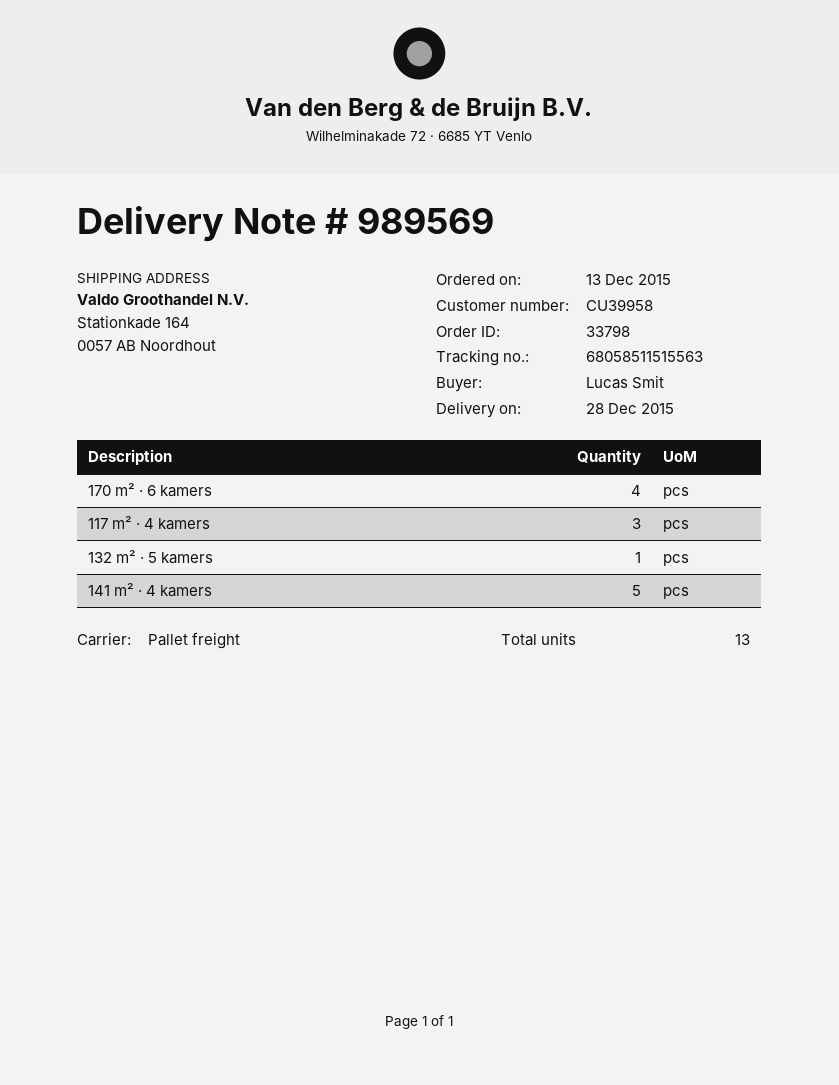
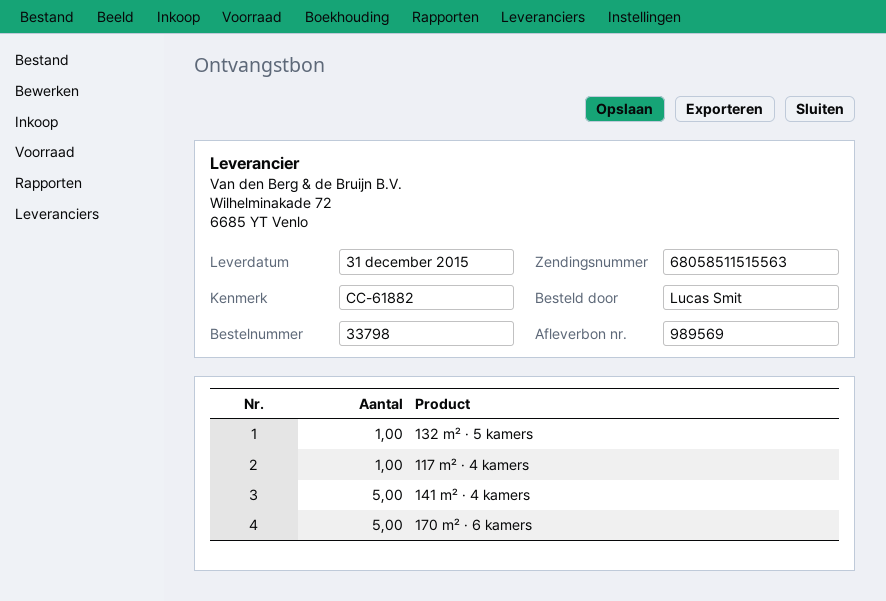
delivery date: 2015-12-28 -> 2015-12-31
170 m² · 6 kamers: 4 -> 5
117 m² · 4 kamers: 3 -> 1

